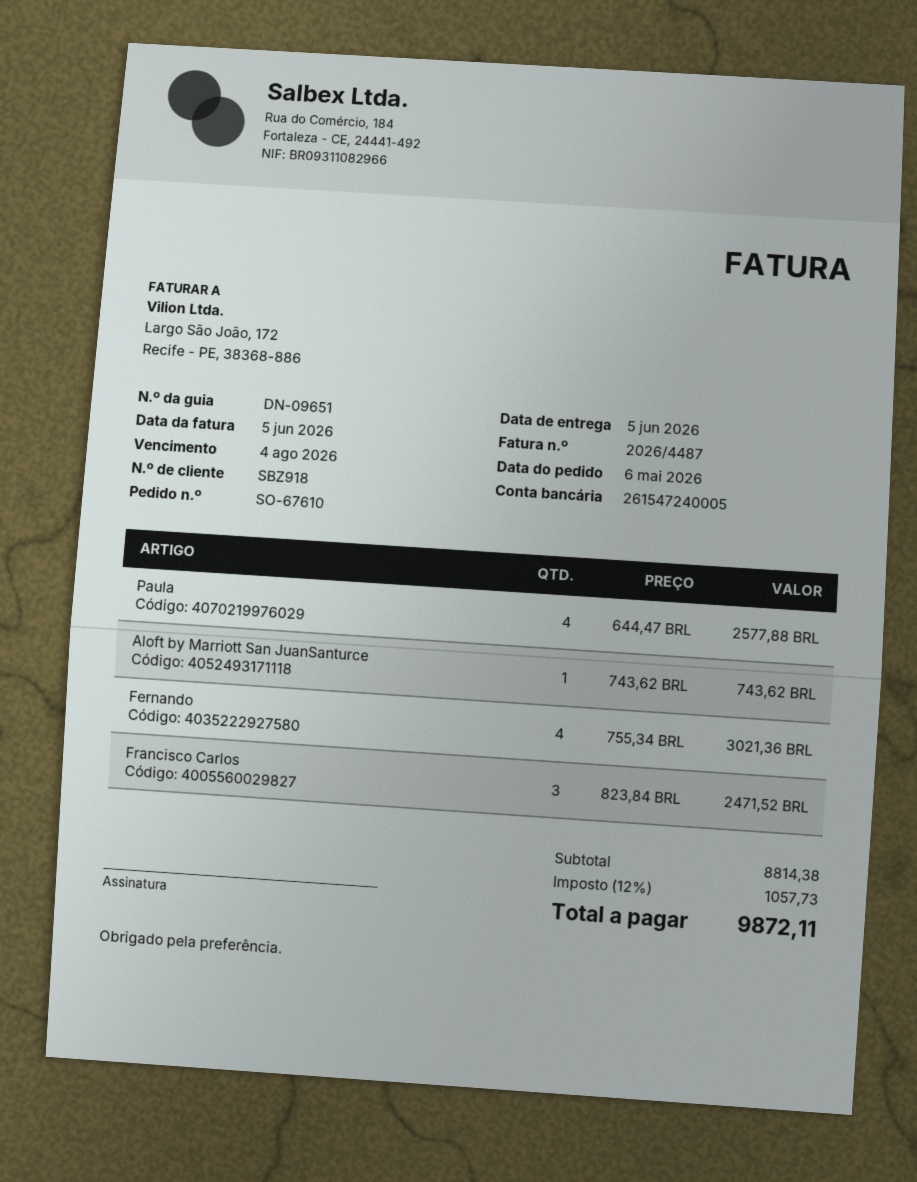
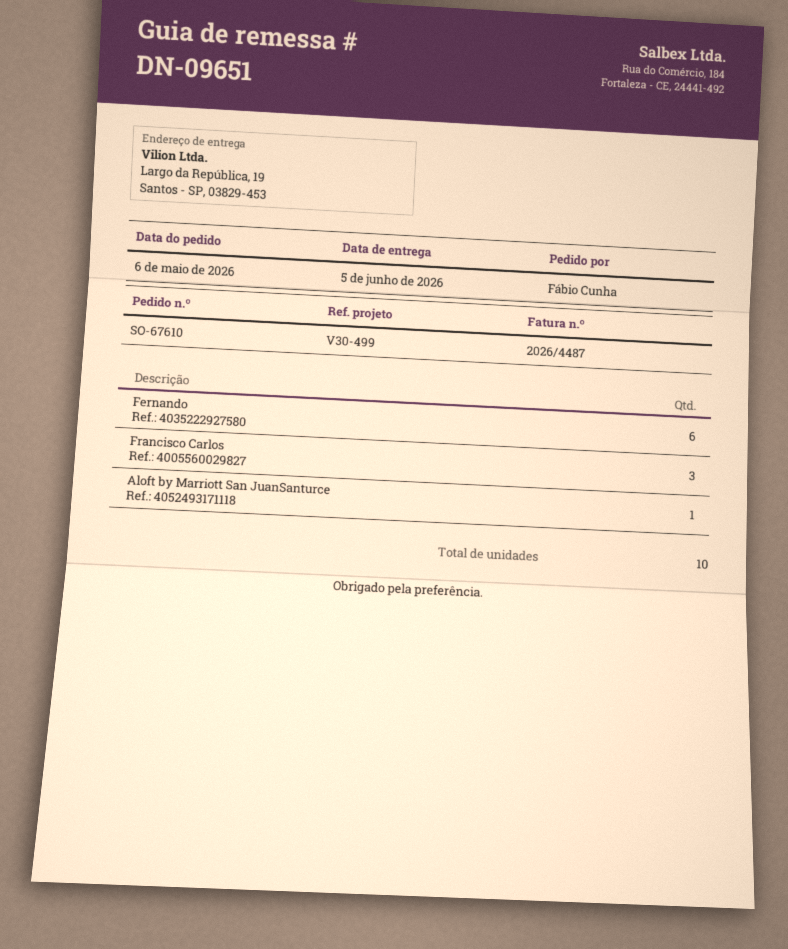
Paula: 4 -> none
Fernando: 4 -> 6

